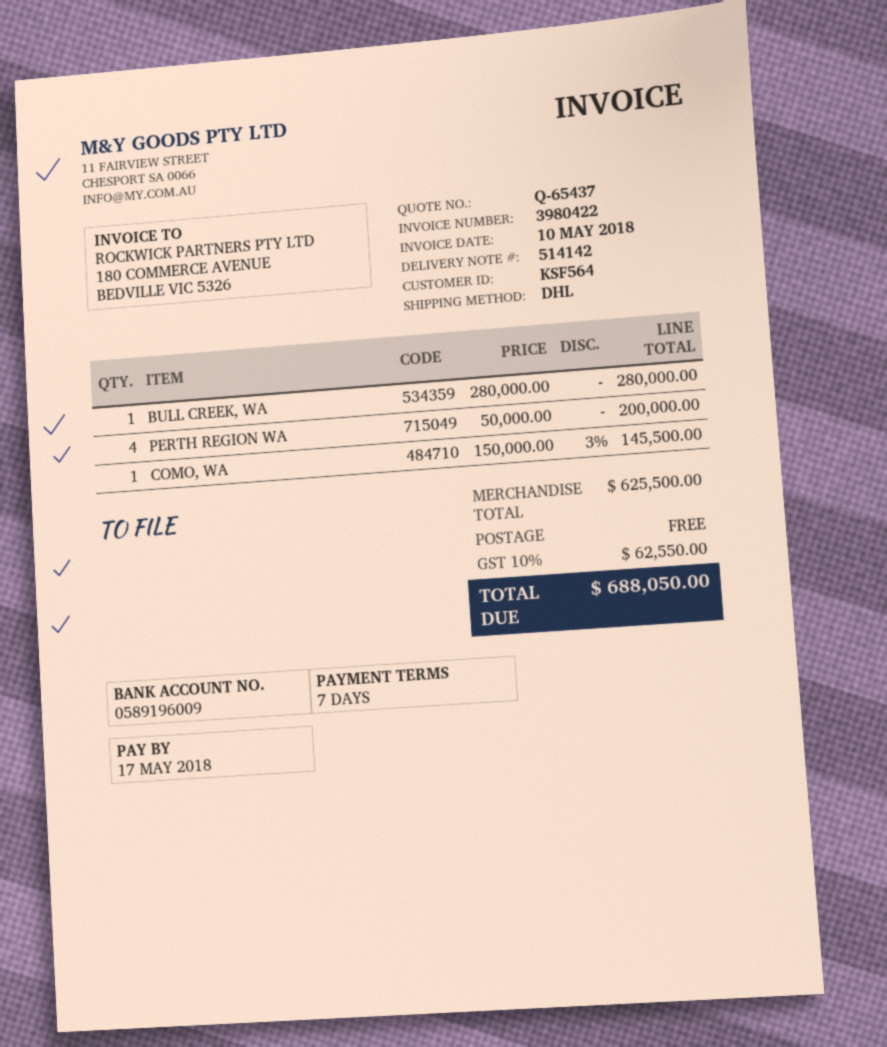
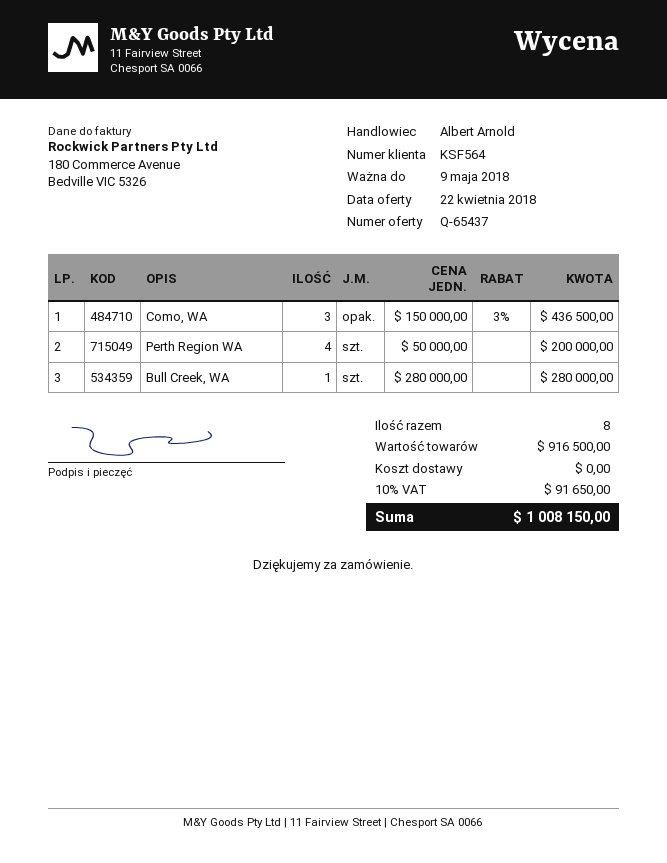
COMO, WA: 1 x 150000.00 - 3% = 145500.00 -> 3 x 150000.00 - 3% = 436500.00
subtotal: 625500.00 -> 916500.00
tax: 10% = 62550.00 -> 10% = 91650.00
total: 688050.00 -> 1008150.00

